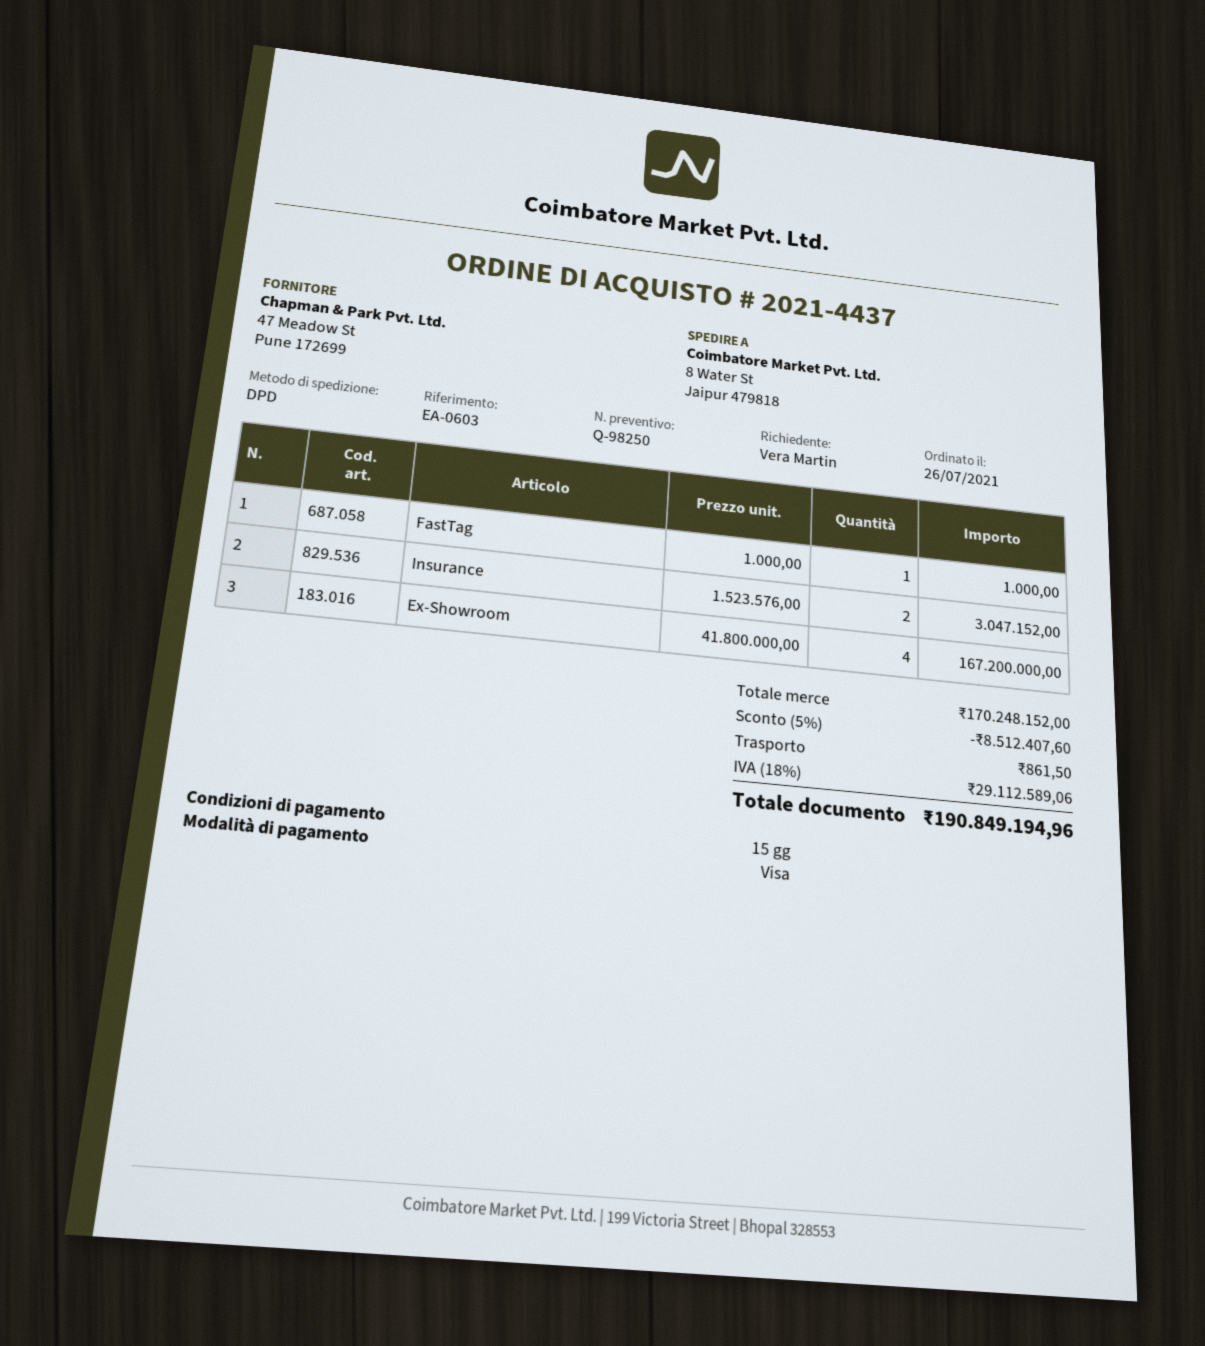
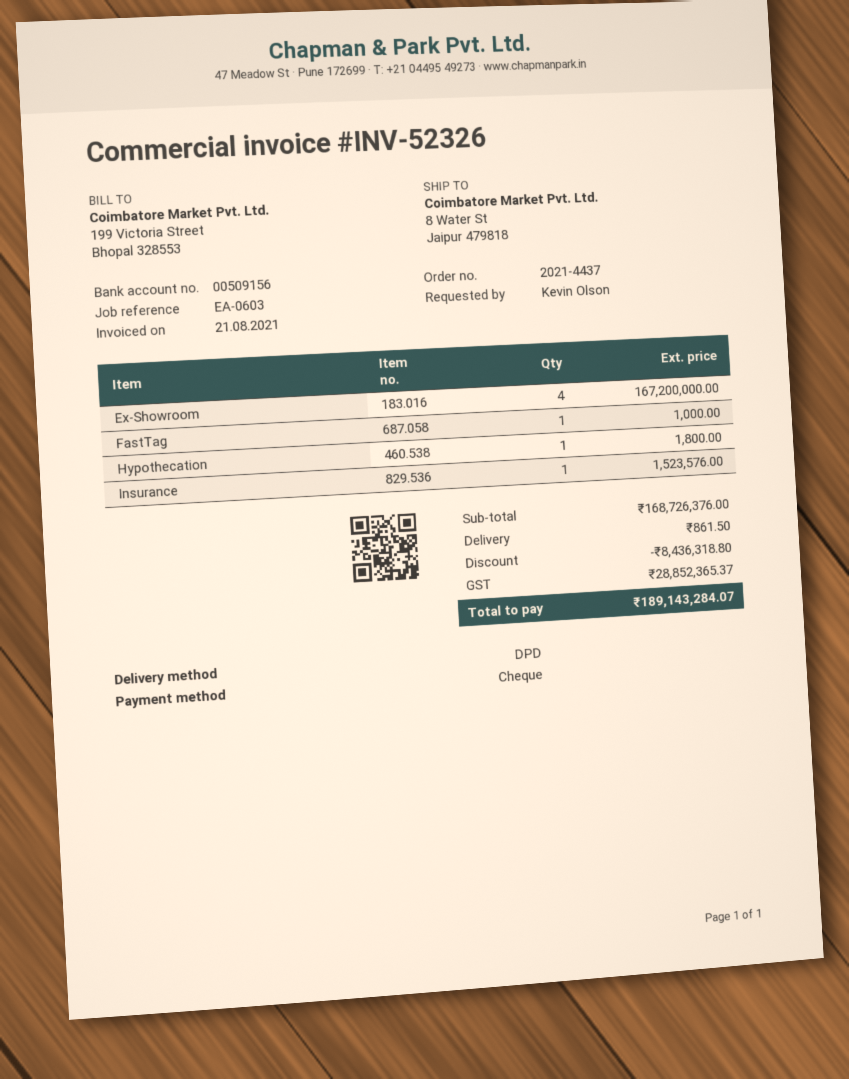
ordered by: Vera Martin -> Kevin Olson
payment method: Visa -> cheque
Insurance: 2 for 3047152.00 -> 1 for 1523576.00
Hypothecation: none -> 1 for 1800.00
subtotal: 170248152.00 -> 168726376.00
discount: 8512407.60 -> 8436318.80
tax: 29112589.06 -> 28852365.37
total: 190849194.96 -> 189143284.07

